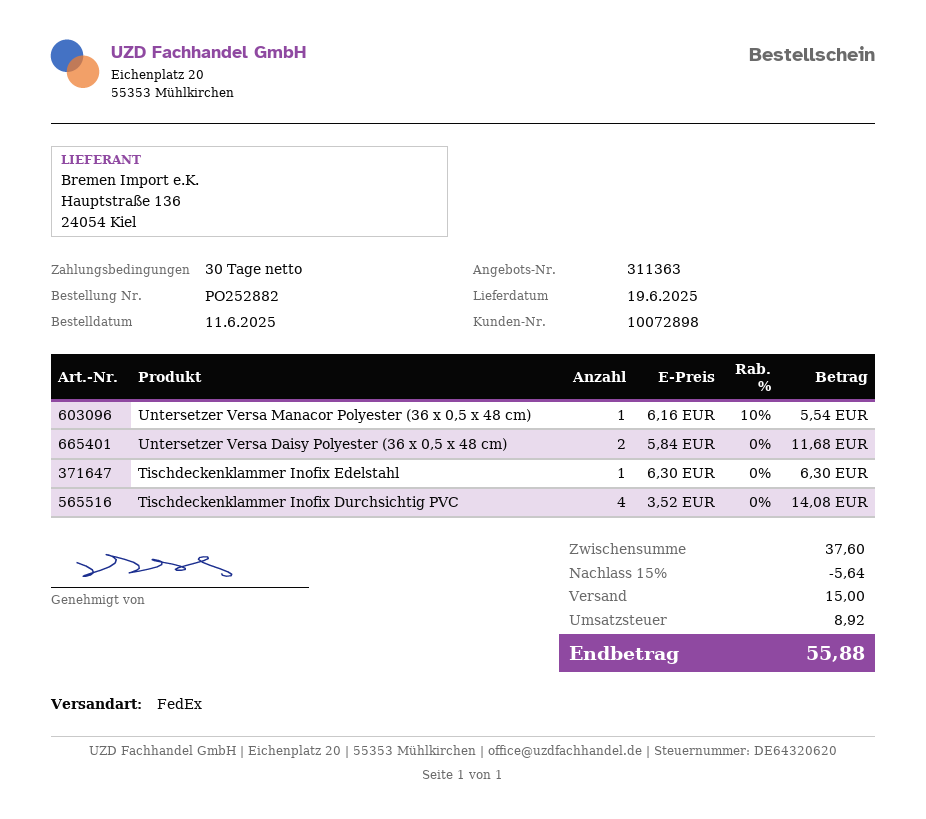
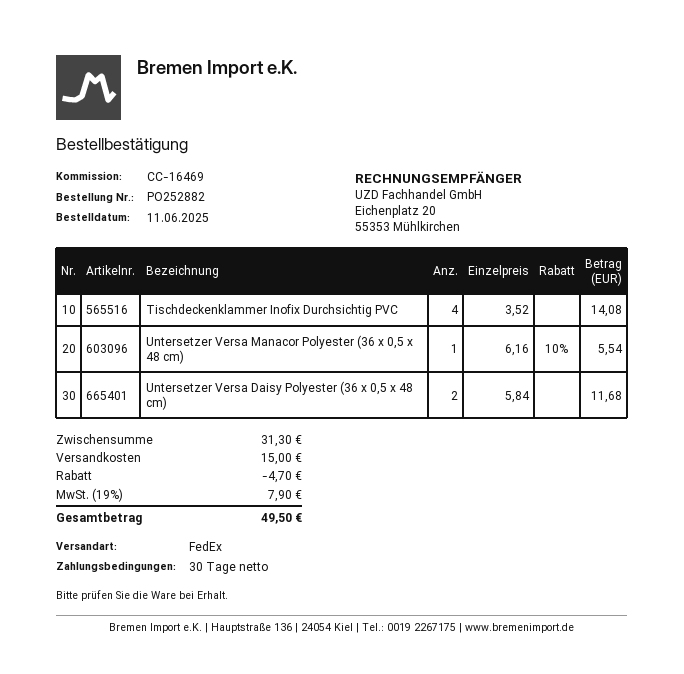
Tischdeckenklammer Inofix Edelstahl: 1 x 6.30 = 6.30 -> none
subtotal: 37.60 -> 31.30
discount: 5.64 -> 4.70
tax: 8.92 -> 7.90
total: 55.88 -> 49.50

